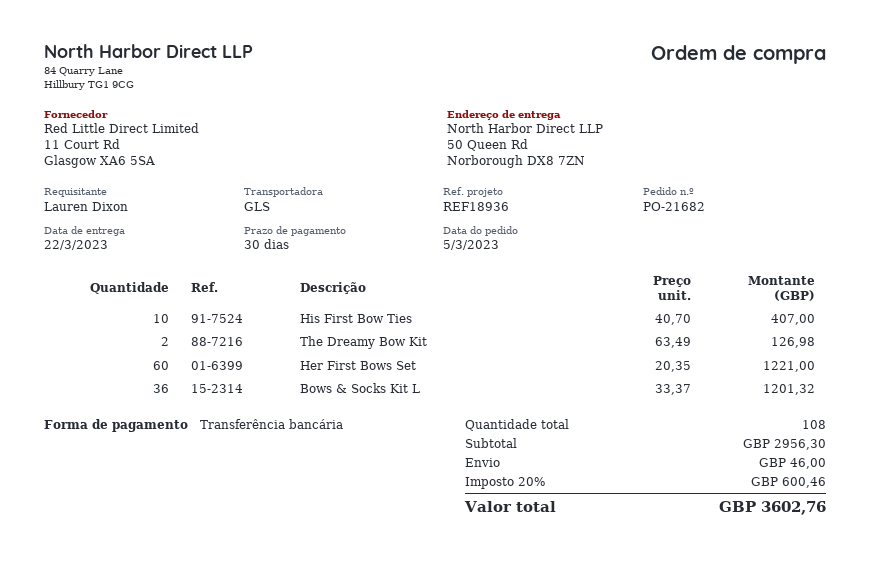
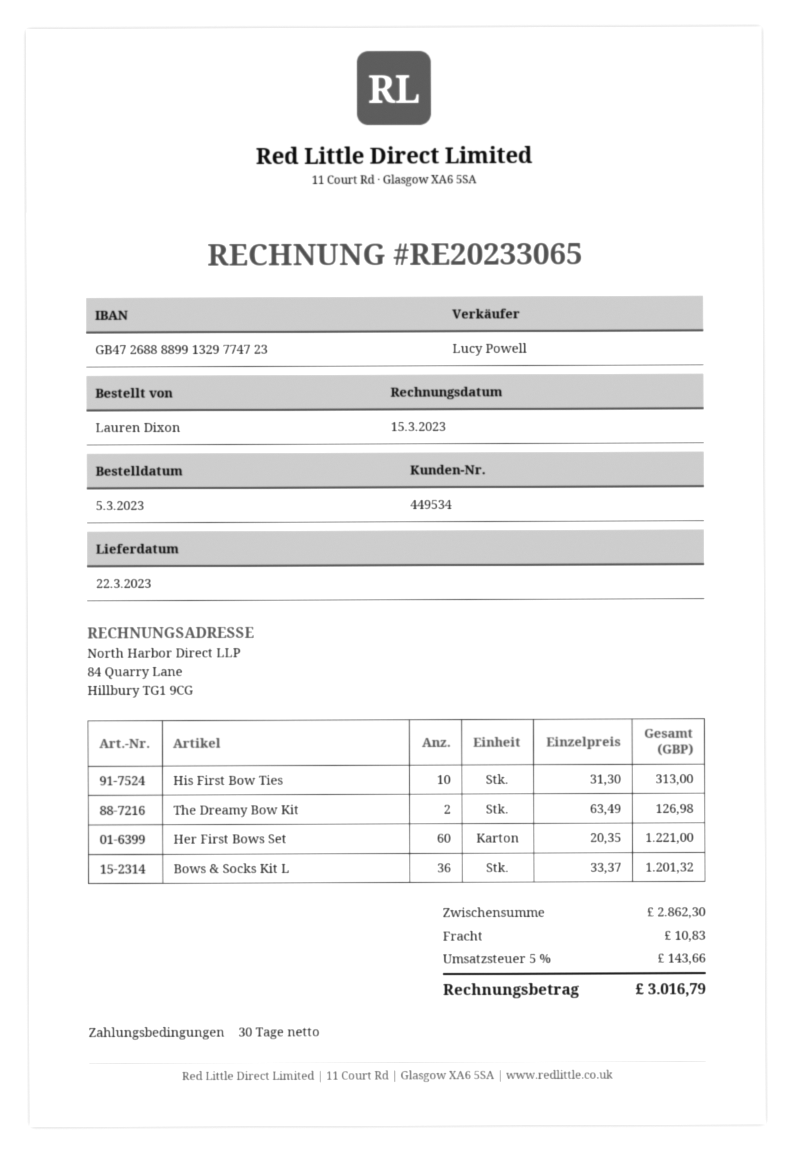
His First Bow Ties: 10 x 40.70 = 407.00 -> 10 x 31.30 = 313.00
subtotal: 2956.30 -> 2862.30
shipping: 46.00 -> 10.83
tax: 20% = 600.46 -> 5% = 143.66
total: 3602.76 -> 3016.79

